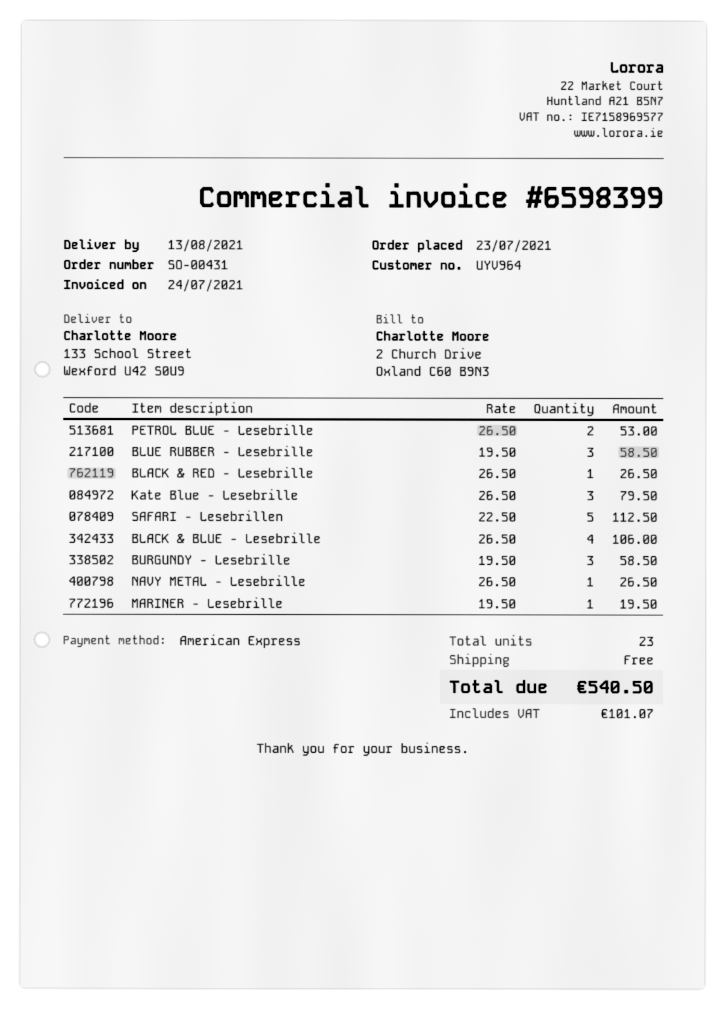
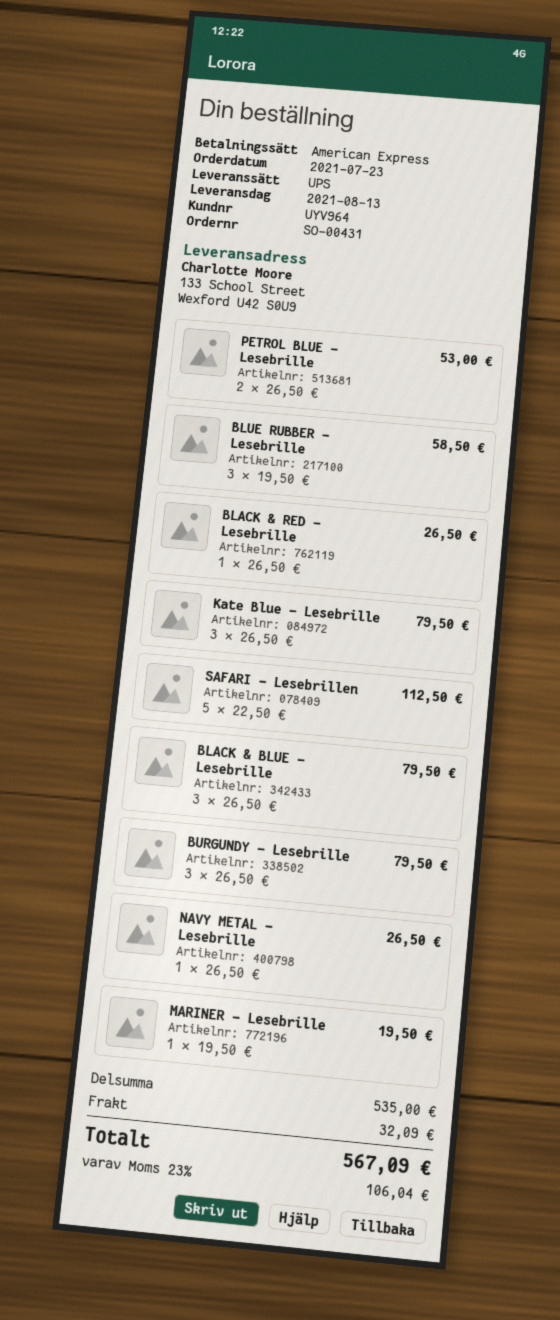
BLACK & BLUE - Lesebrille: 4 x 26.50 = 106.00 -> 3 x 26.50 = 79.50
BURGUNDY - Lesebrille: 3 x 19.50 = 58.50 -> 3 x 26.50 = 79.50
shipping: 0.00 -> 32.09
tax: 101.07 -> 106.04
total: 540.50 -> 567.09

